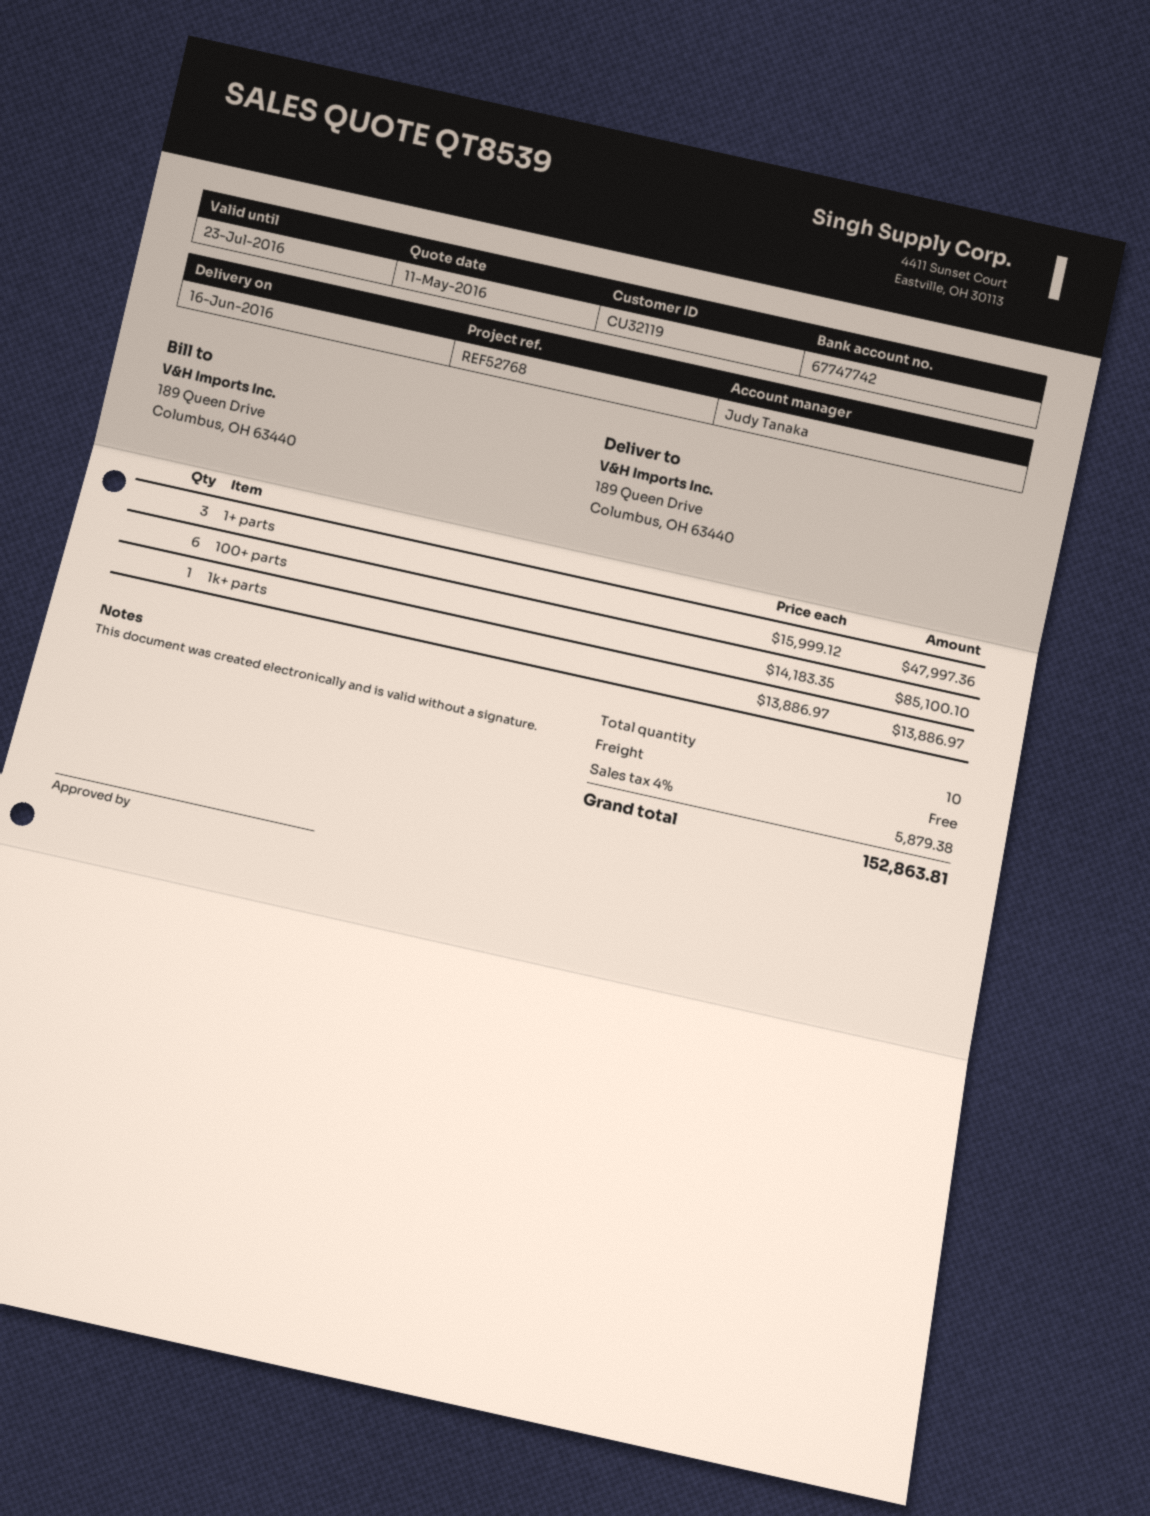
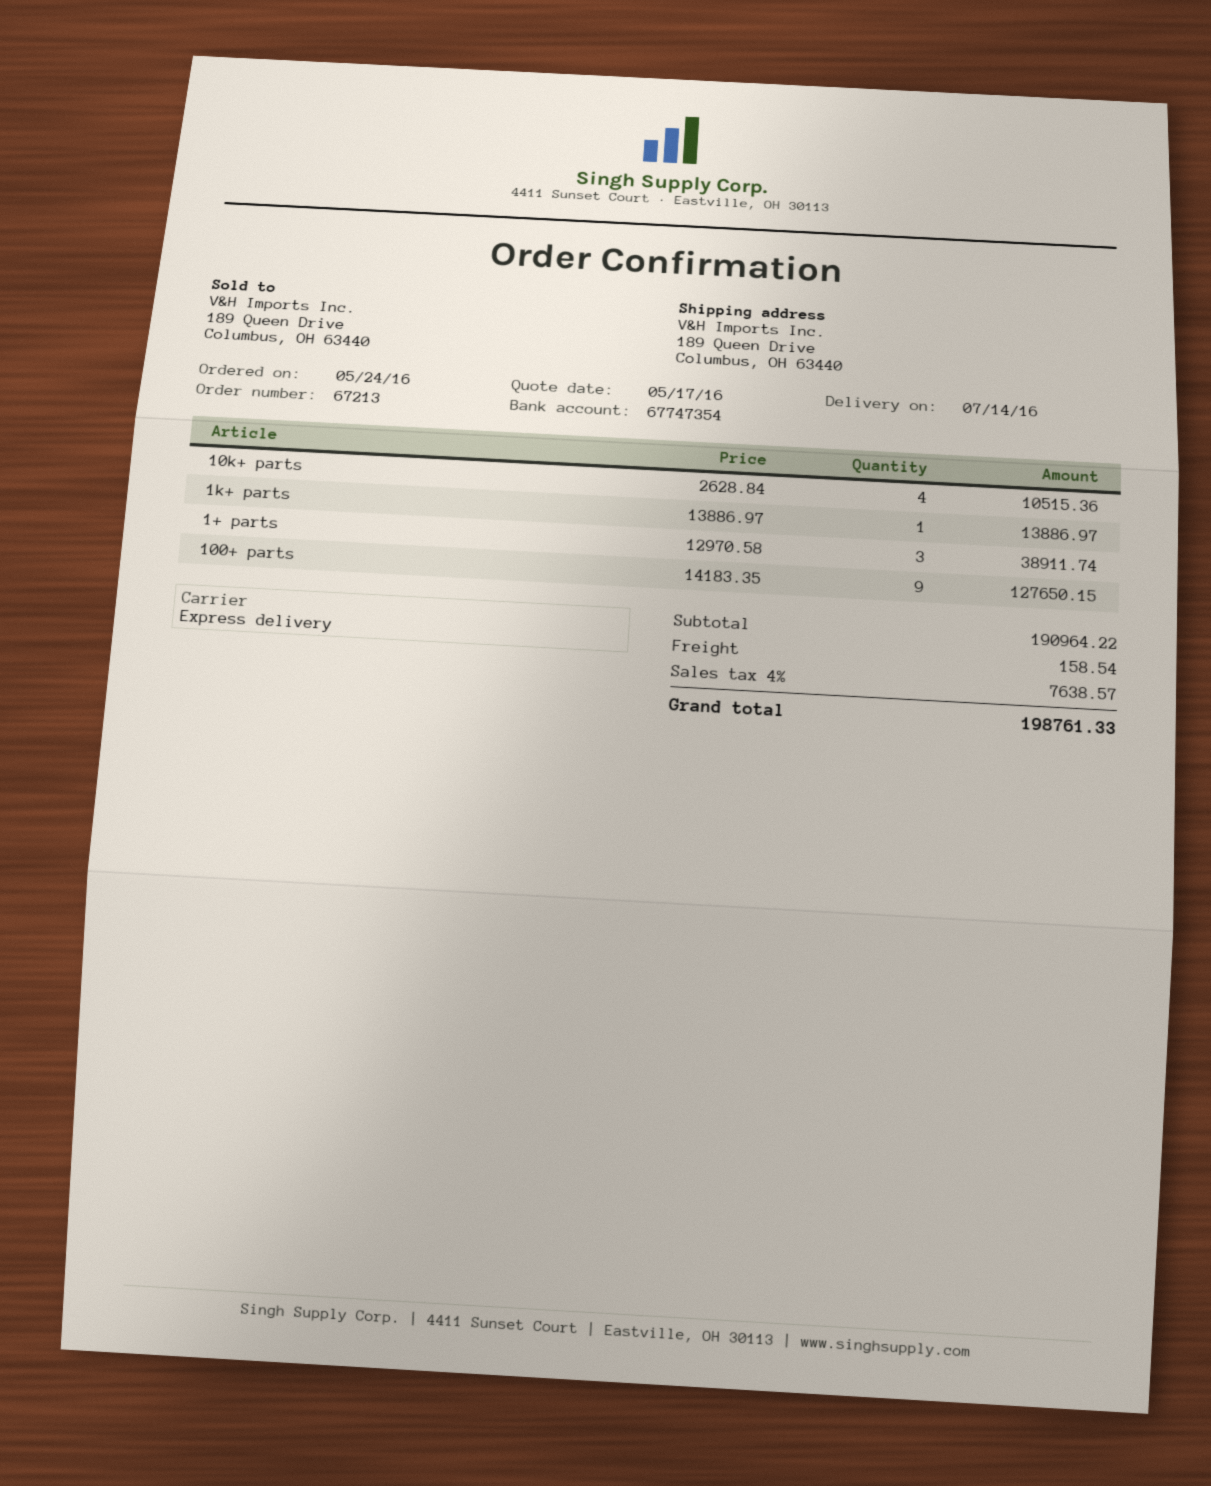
quote date: 2016-05-11 -> 2016-05-17
delivery date: 2016-06-16 -> 2016-07-14
bank account: 67747742 -> 67747354
1+ parts: 3 x 15999.12 = 47997.36 -> 3 x 12970.58 = 38911.74
100+ parts: 6 x 14183.35 = 85100.10 -> 9 x 14183.35 = 127650.15
10k+ parts: none -> 4 x 2628.84 = 10515.36
shipping: 0.00 -> 158.54
tax: 4% = 5879.38 -> 4% = 7638.57
total: 152863.81 -> 198761.33

